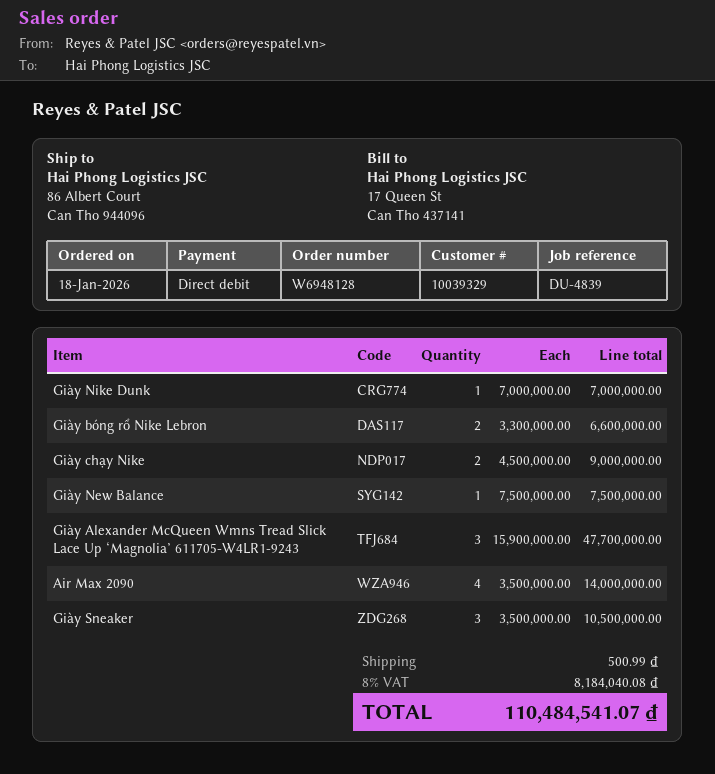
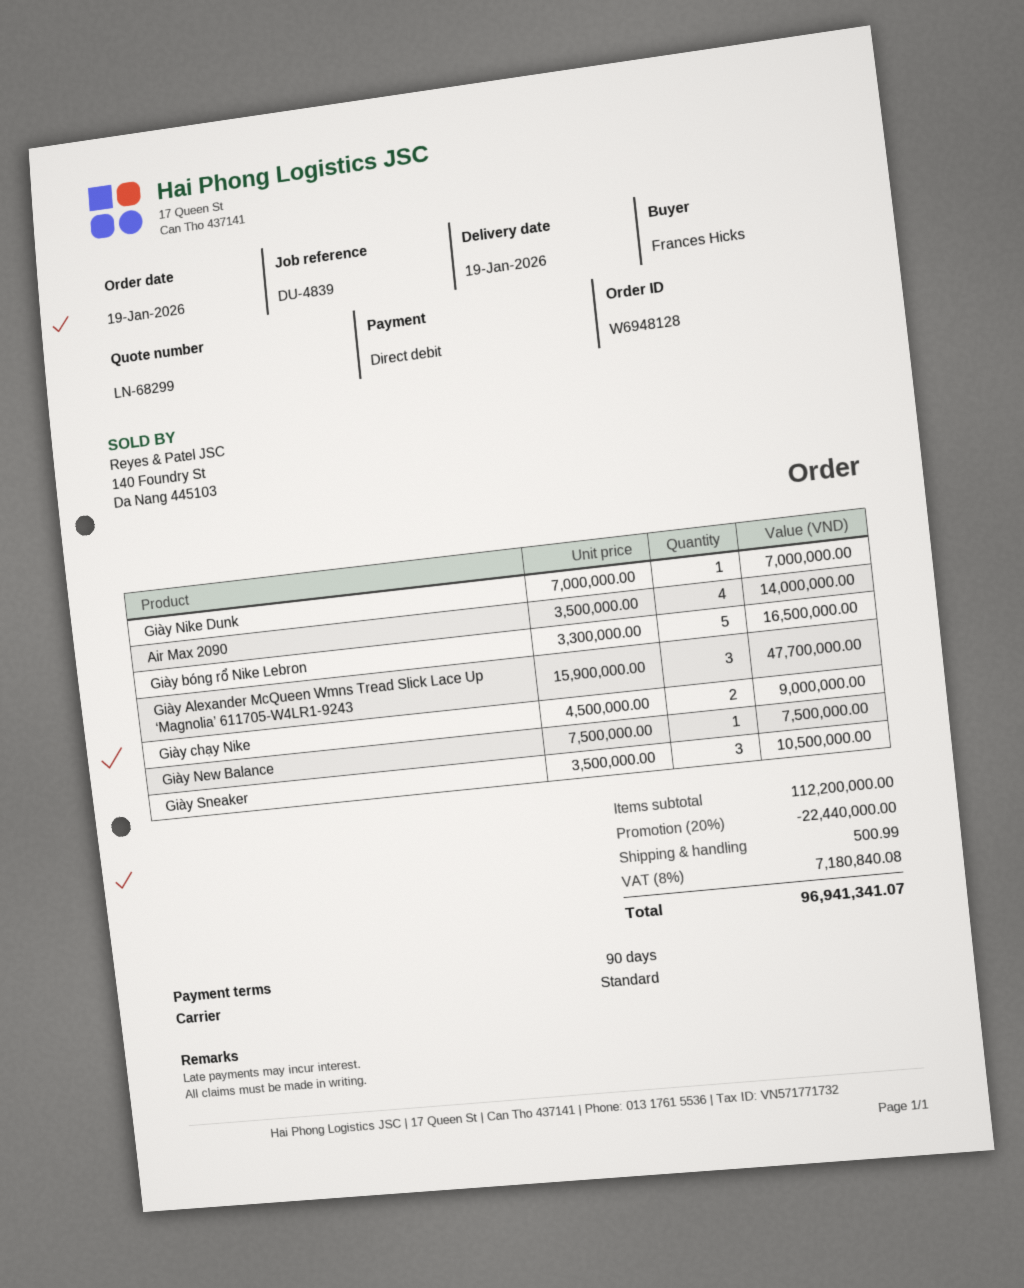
order date: 2026-01-18 -> 2026-01-19
Giày bóng rổ Nike Lebron: 2 x 3300000.00 = 6600000.00 -> 5 x 3300000.00 = 16500000.00
discount: none -> 20% = 22440000.00
tax: 8% = 8184040.08 -> 8% = 7180840.08
total: 110484541.07 -> 96941341.07

